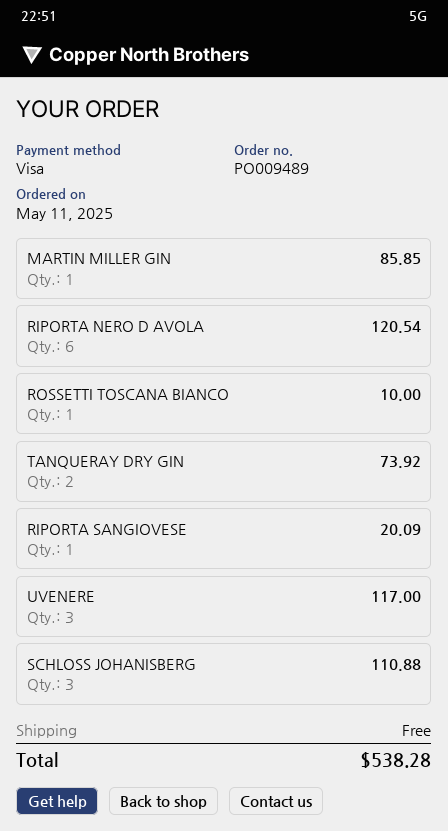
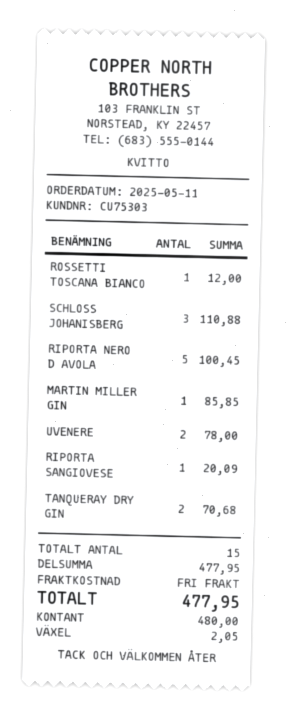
payment method: Visa -> cash
RIPORTA NERO D AVOLA: 6 for 120.54 -> 5 for 100.45
ROSSETTI TOSCANA BIANCO: 1 for 10.00 -> 1 for 12.00
TANQUERAY DRY GIN: 2 for 73.92 -> 2 for 70.68
UVENERE: 3 for 117.00 -> 2 for 78.00
total: 538.28 -> 477.95

